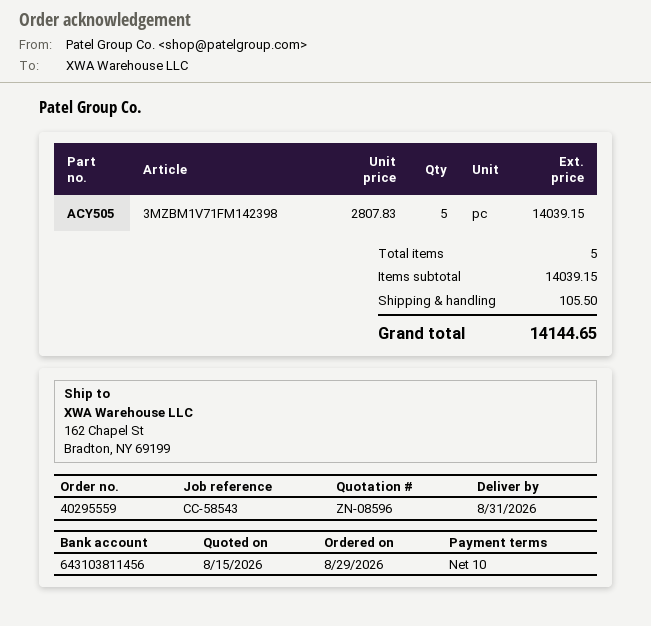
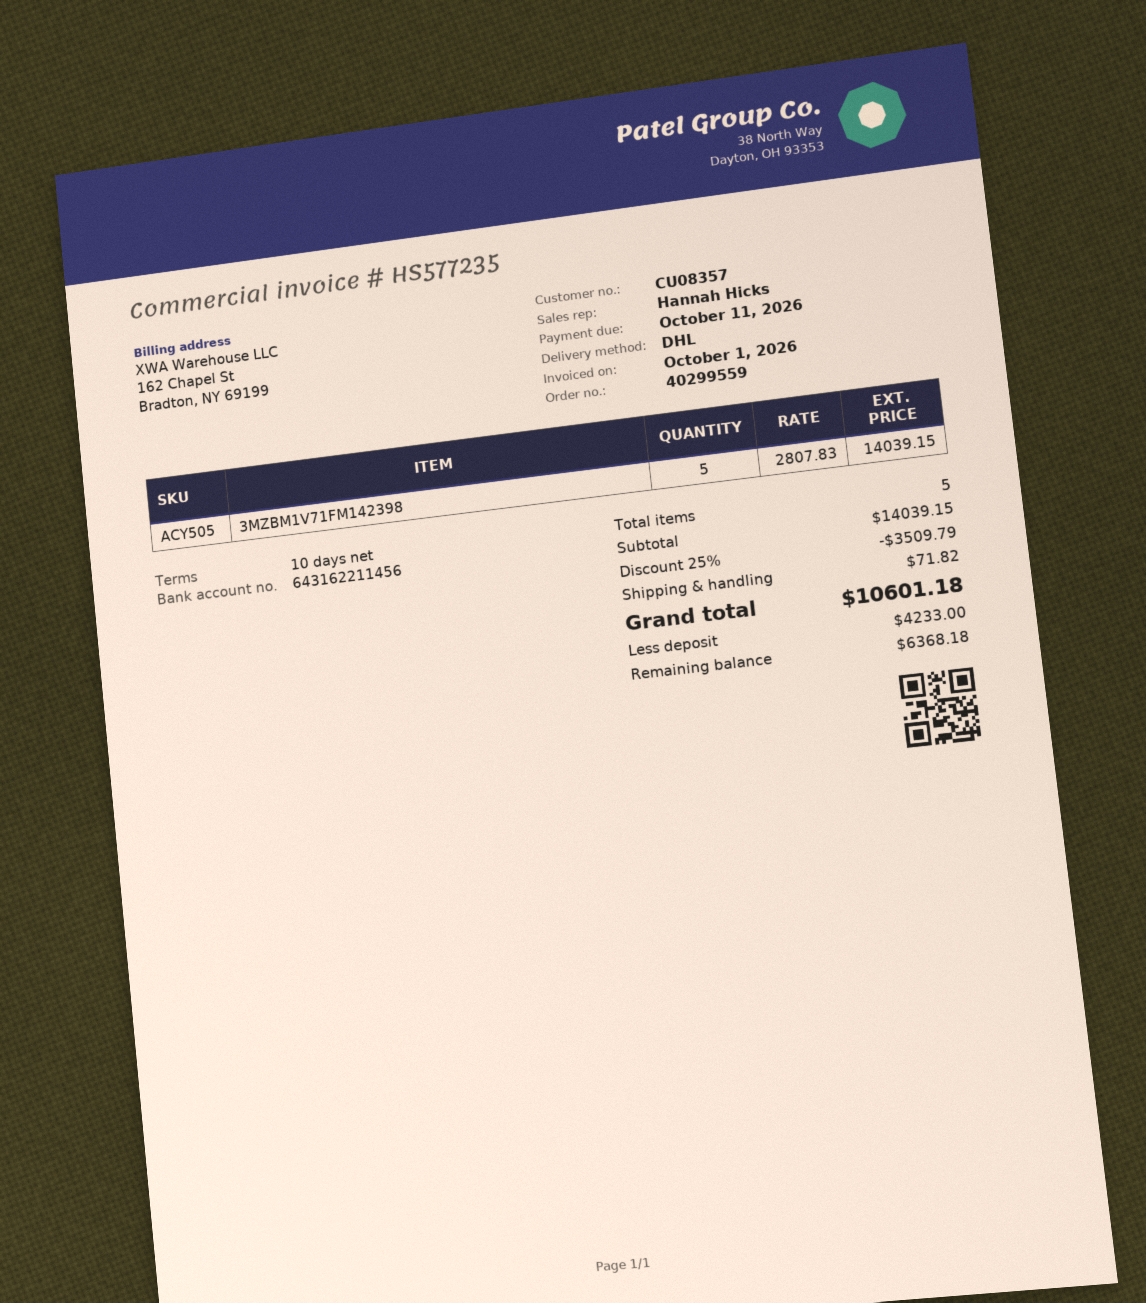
order number: 40295559 -> 40299559
bank account: 643103811456 -> 643162211456
discount: none -> 25% = 3509.79
shipping: 105.50 -> 71.82
total: 14144.65 -> 10601.18

